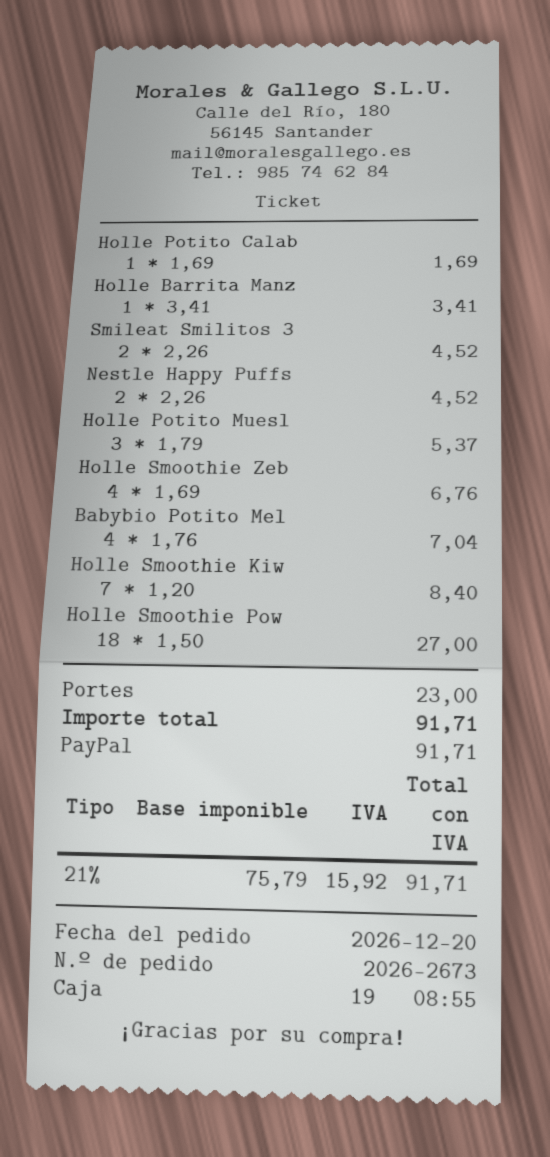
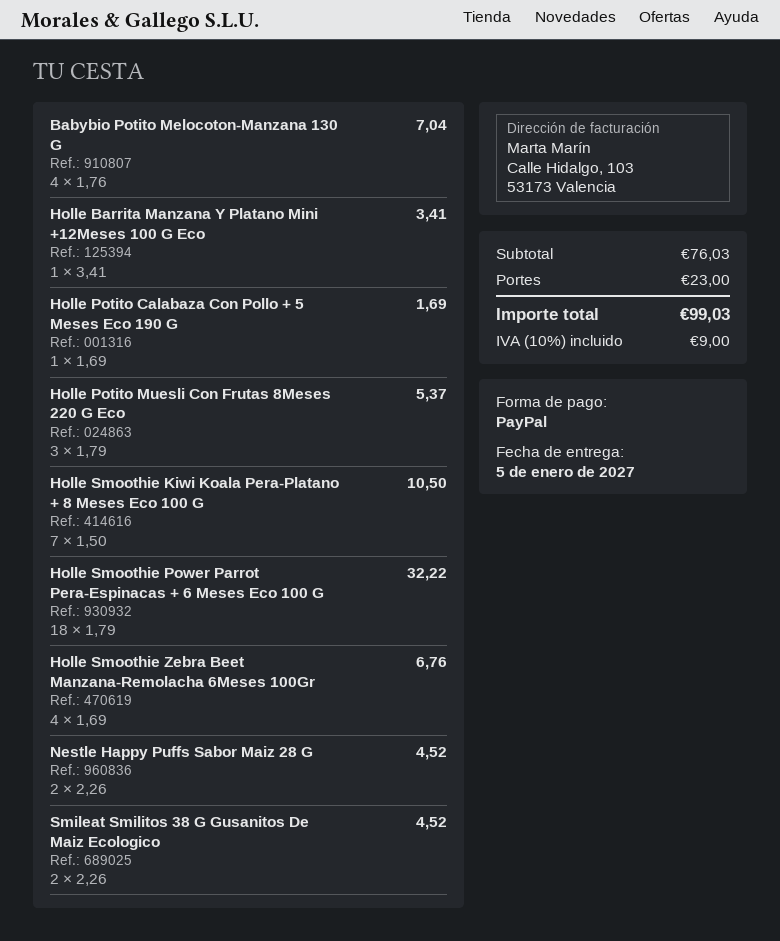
Holle Smoothie Kiw: 7 x 1.20 = 8.40 -> 7 x 1.50 = 10.50
Holle Smoothie Pow: 18 x 1.50 = 27.00 -> 18 x 1.79 = 32.22
tax: 21% = 15.92 -> 10% = 9.00
total: 91.71 -> 99.03

